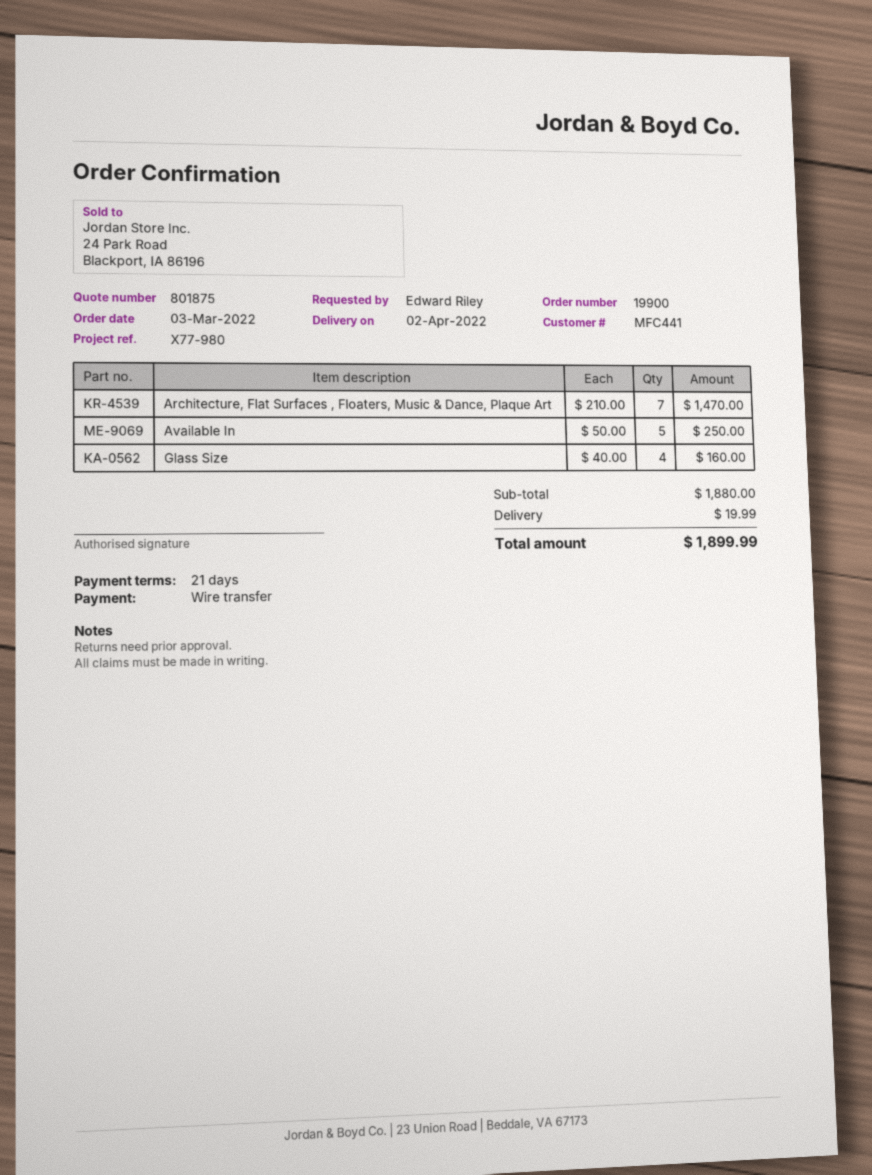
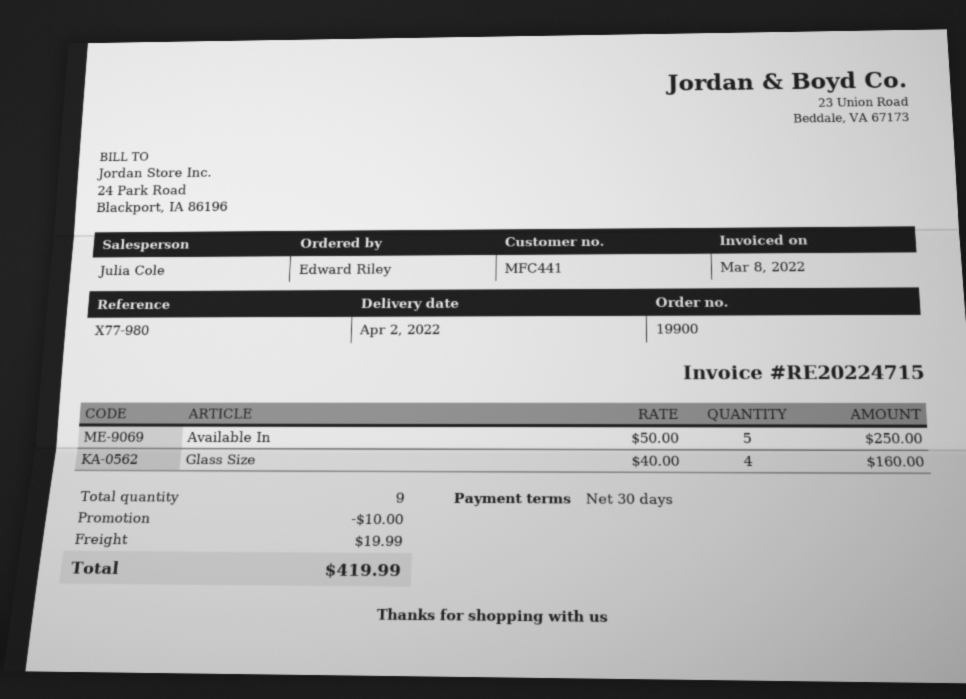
payment terms: 21 days -> 30 days
Architecture, Flat Surfaces , Floaters, Music & Dance, Plaque Art: 7 x 210.00 = 1470.00 -> none
discount: none -> 10.00
total: 1899.99 -> 419.99

